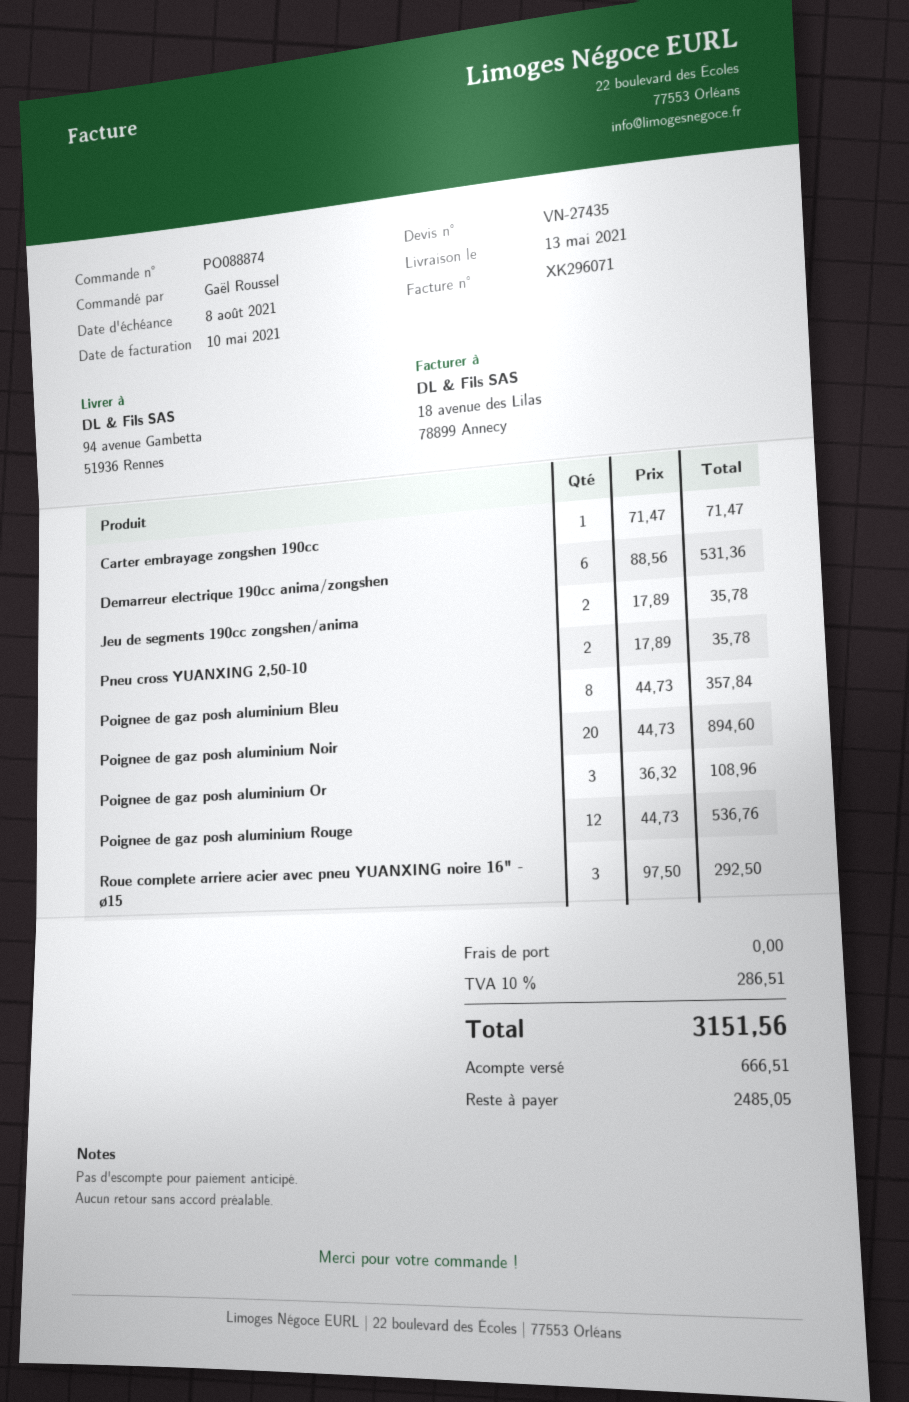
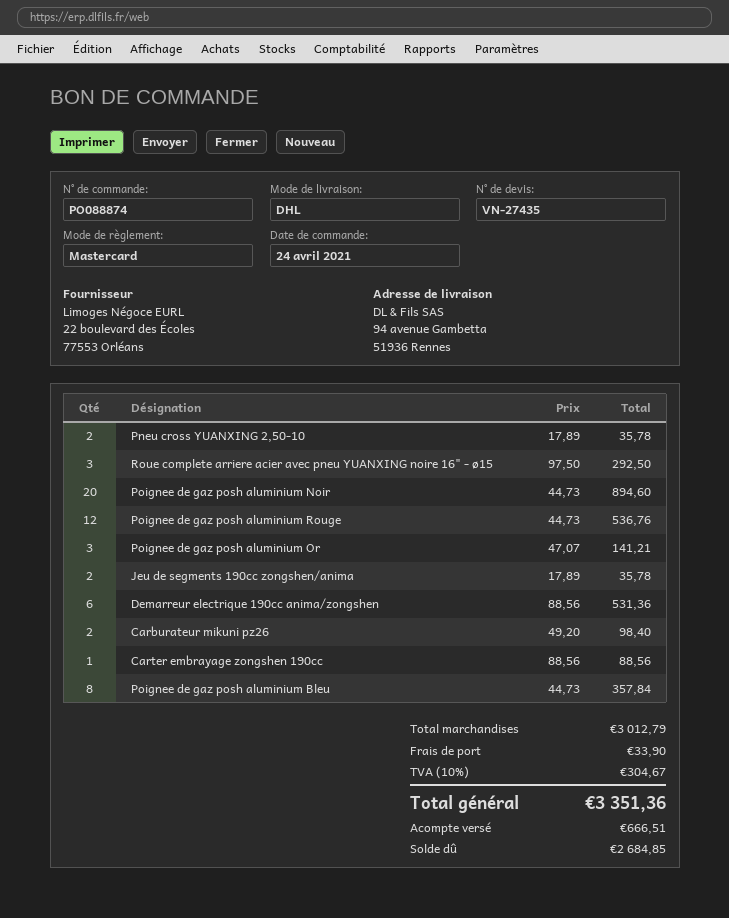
Carter embrayage zongshen 190cc: 1 x 71.47 = 71.47 -> 1 x 88.56 = 88.56
Poignee de gaz posh aluminium Or: 3 x 36.32 = 108.96 -> 3 x 47.07 = 141.21
Carburateur mikuni pz26: none -> 2 x 49.20 = 98.40
shipping: 0.00 -> 33.90
tax: 10% = 286.51 -> 10% = 304.67
total: 3151.56 -> 3351.36
balance: 2485.05 -> 2684.85

